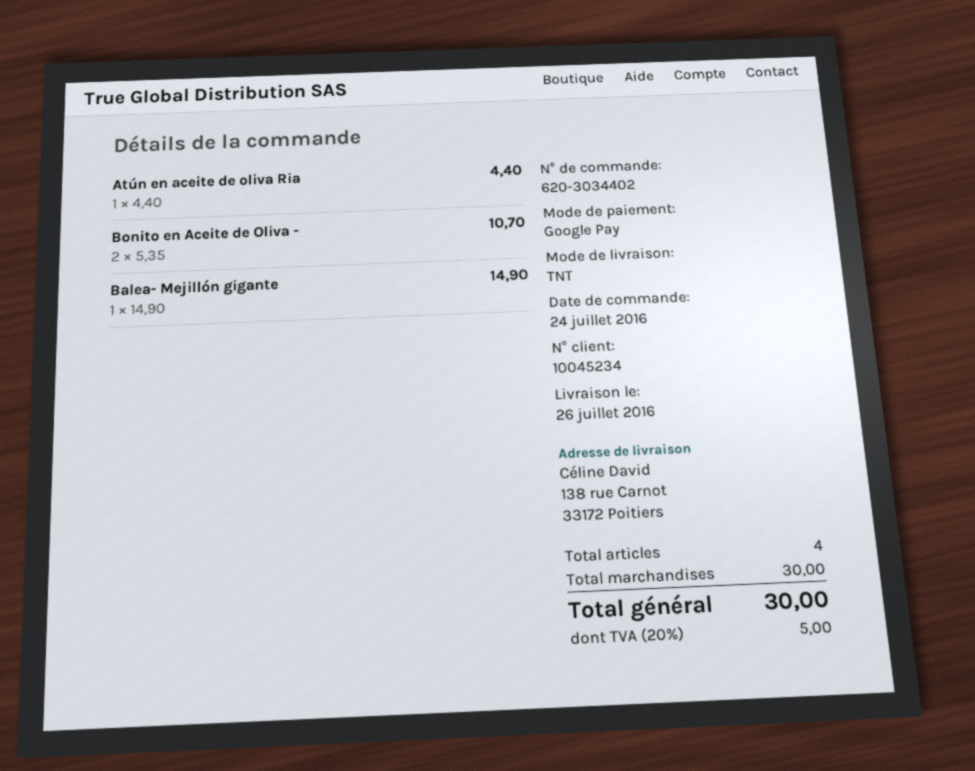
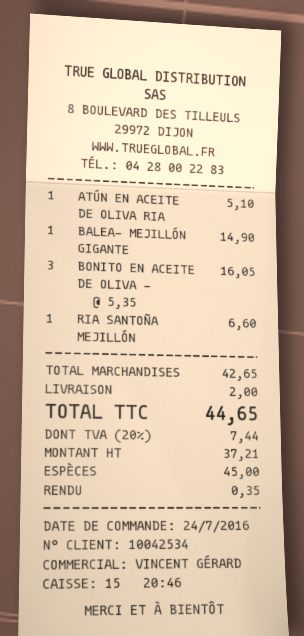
customer number: 10045234 -> 10042534
payment method: Google Pay -> cash
Atún en aceite de oliva Ria: 1 x 4.40 = 4.40 -> 1 x 5.10 = 5.10
Bonito en Aceite de Oliva -: 2 x 5.35 = 10.70 -> 3 x 5.35 = 16.05
RIA SANTOÑA MEJILLÓN: none -> 1 x 6.60 = 6.60
subtotal: 30.00 -> 42.65
shipping: none -> 2.00
tax: 20% = 5.00 -> 20% = 7.44
total: 30.00 -> 44.65

